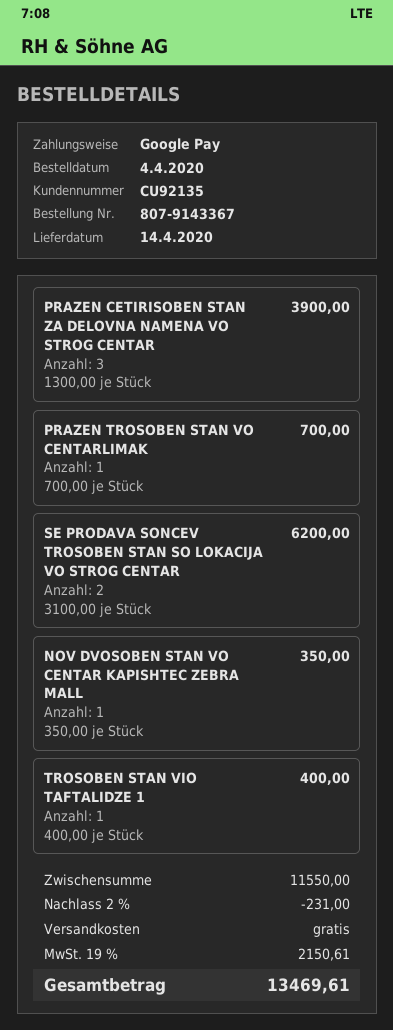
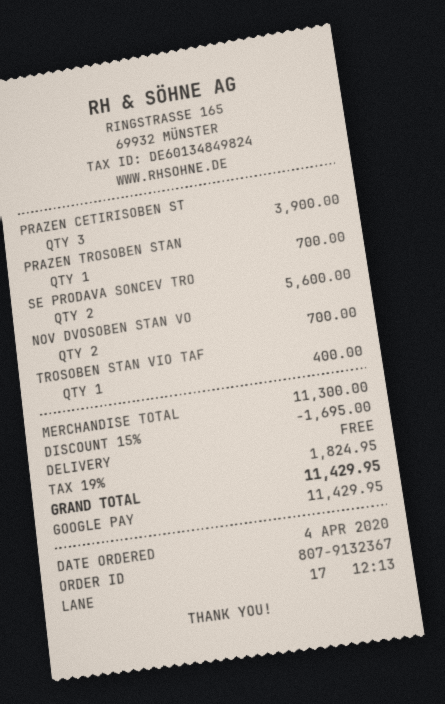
order number: 807-9143367 -> 807-9132367
SE PRODAVA SONCEV TROSOBEN STAN SO LOKACIJA VO STROG CENTAR: 2 for 6200.00 -> 2 for 5600.00
NOV DVOSOBEN STAN VO CENTAR KAPISHTEC ZEBRA MALL: 1 for 350.00 -> 2 for 700.00
subtotal: 11550.00 -> 11300.00
discount: 2% = 231.00 -> 15% = 1695.00
tax: 19% = 2150.61 -> 19% = 1824.95
total: 13469.61 -> 11429.95

